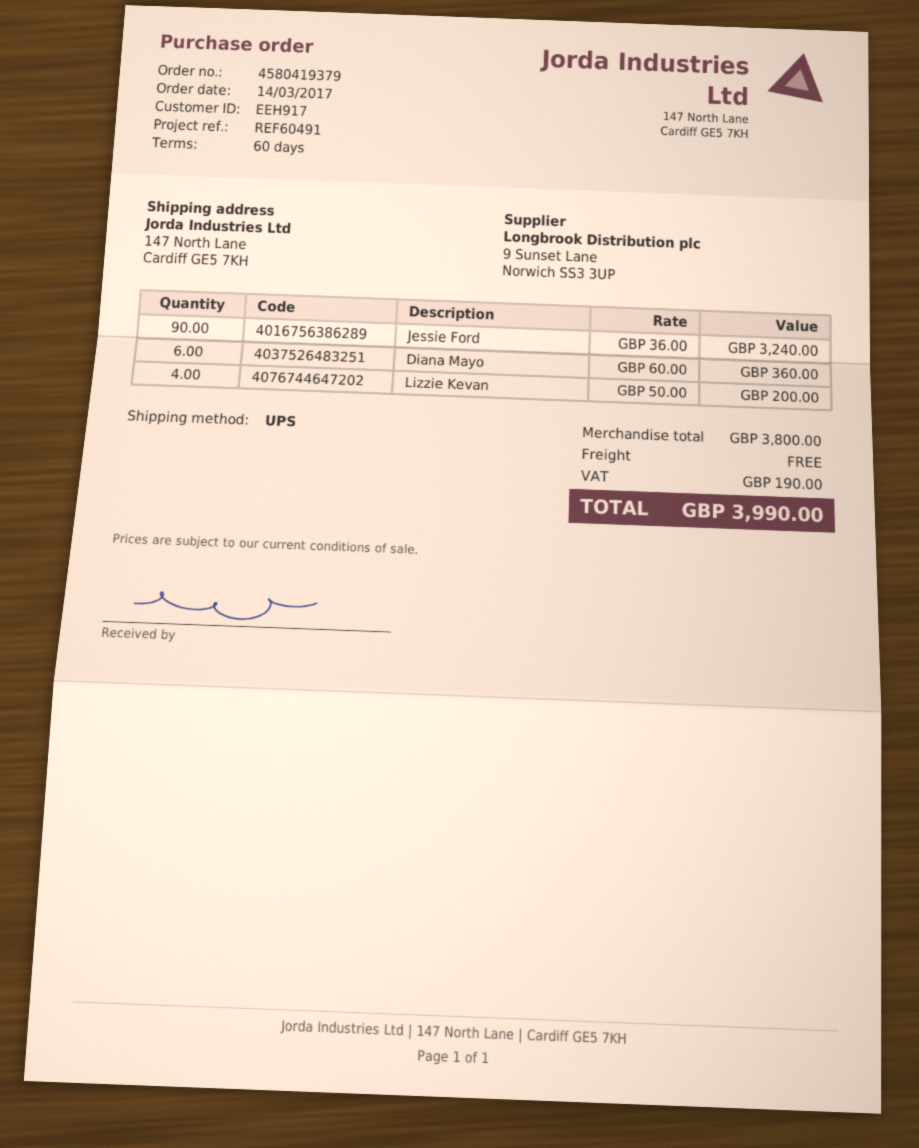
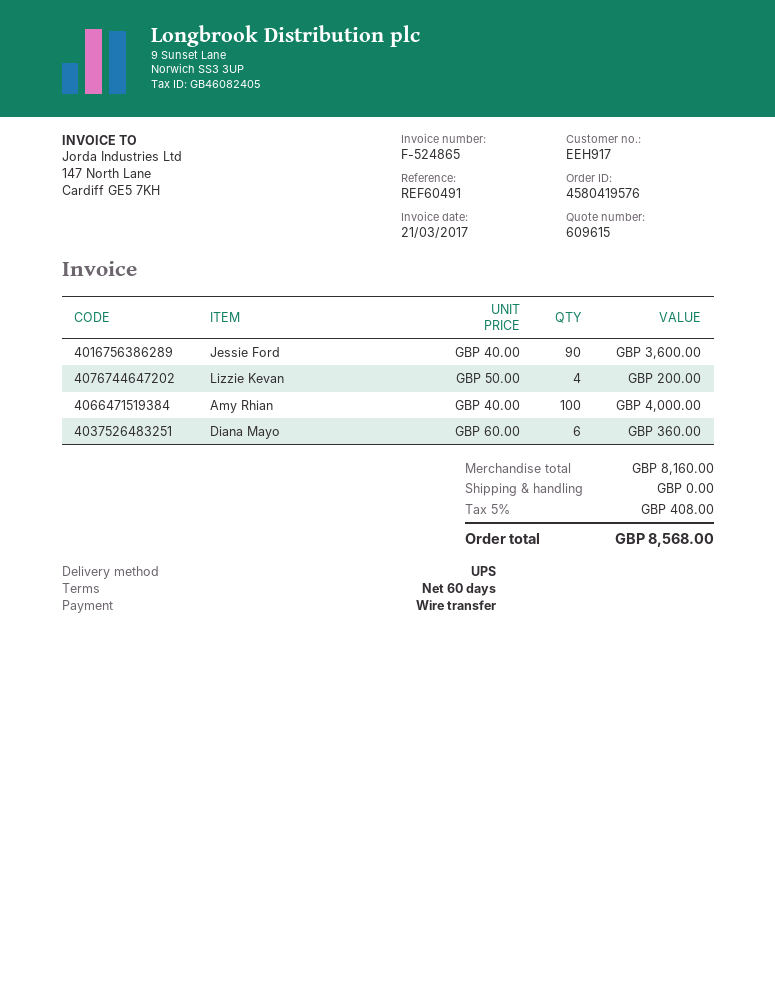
order number: 4580419379 -> 4580419576
Jessie Ford: 90 x 36.00 = 3240.00 -> 90 x 40.00 = 3600.00
Amy Rhian: none -> 100 x 40.00 = 4000.00
subtotal: 3800.00 -> 8160.00
tax: 190.00 -> 408.00
total: 3990.00 -> 8568.00

